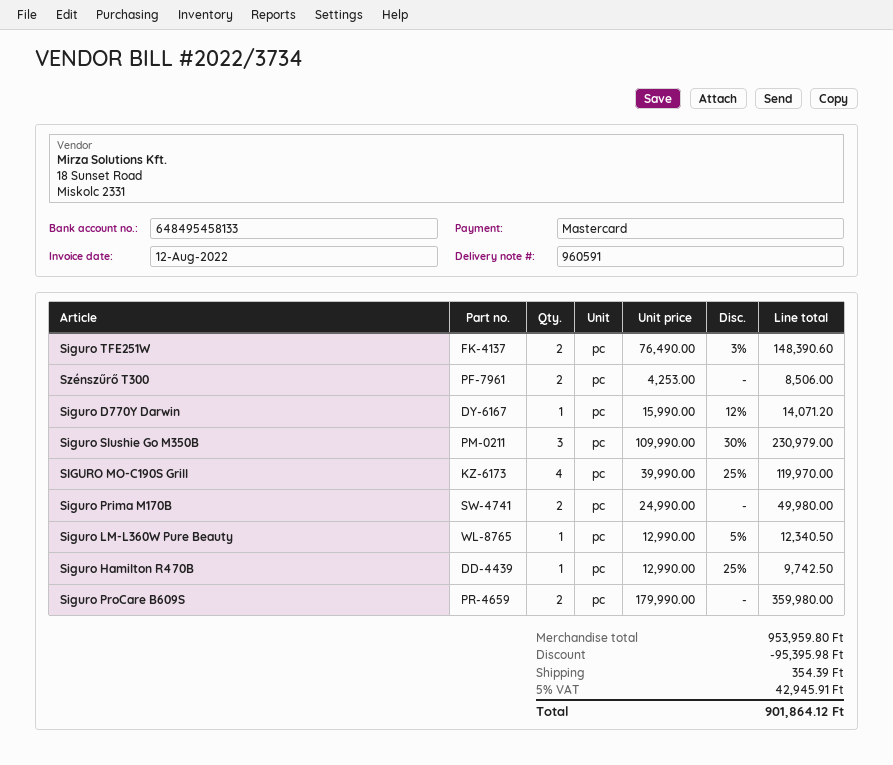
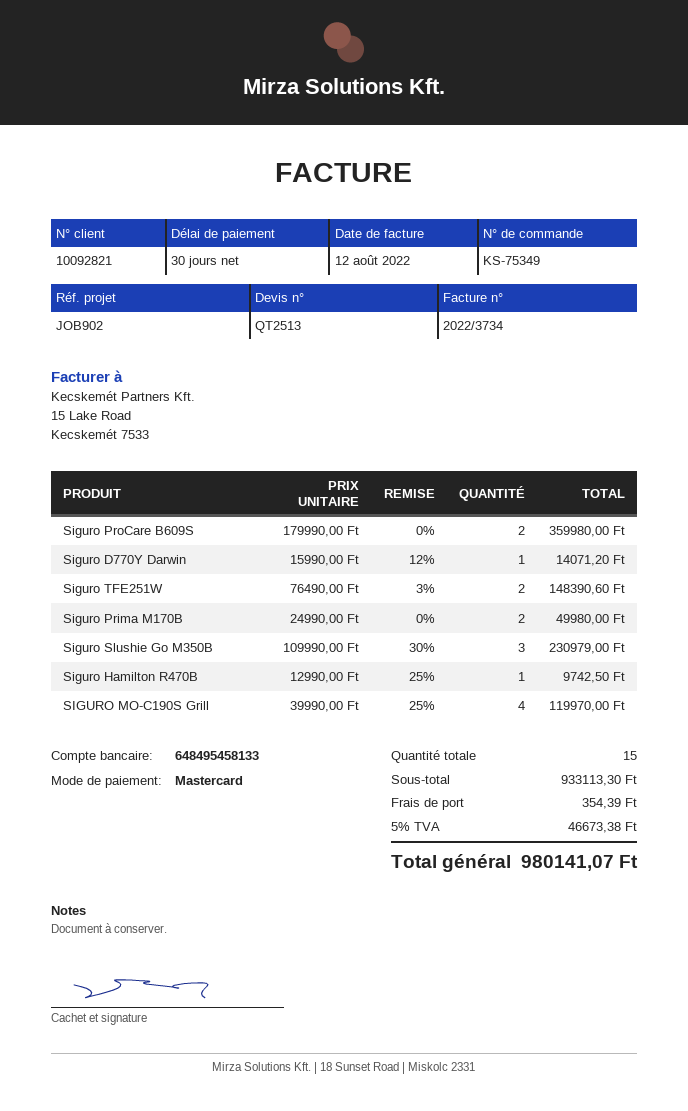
Szénszűrő T300: 2 x 4253.00 = 8506.00 -> none
Siguro LM-L360W Pure Beauty: 1 x 12990.00 - 5% = 12340.50 -> none
subtotal: 953959.80 -> 933113.30
discount: 95395.98 -> none
tax: 5% = 42945.91 -> 5% = 46673.38
total: 901864.12 -> 980141.07

